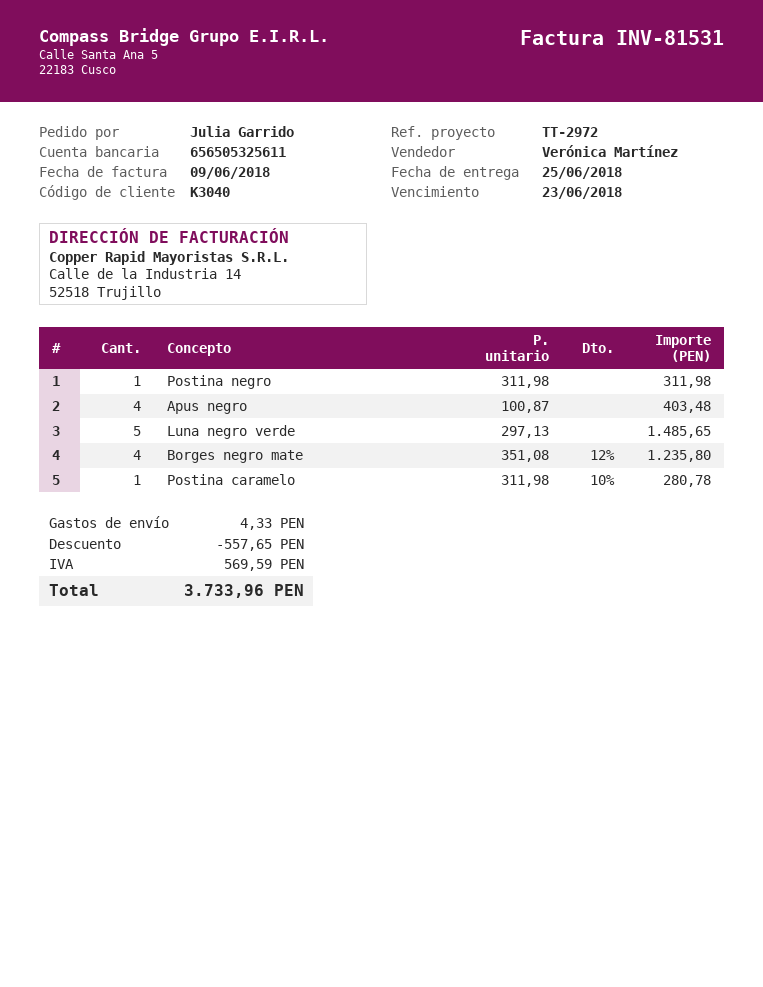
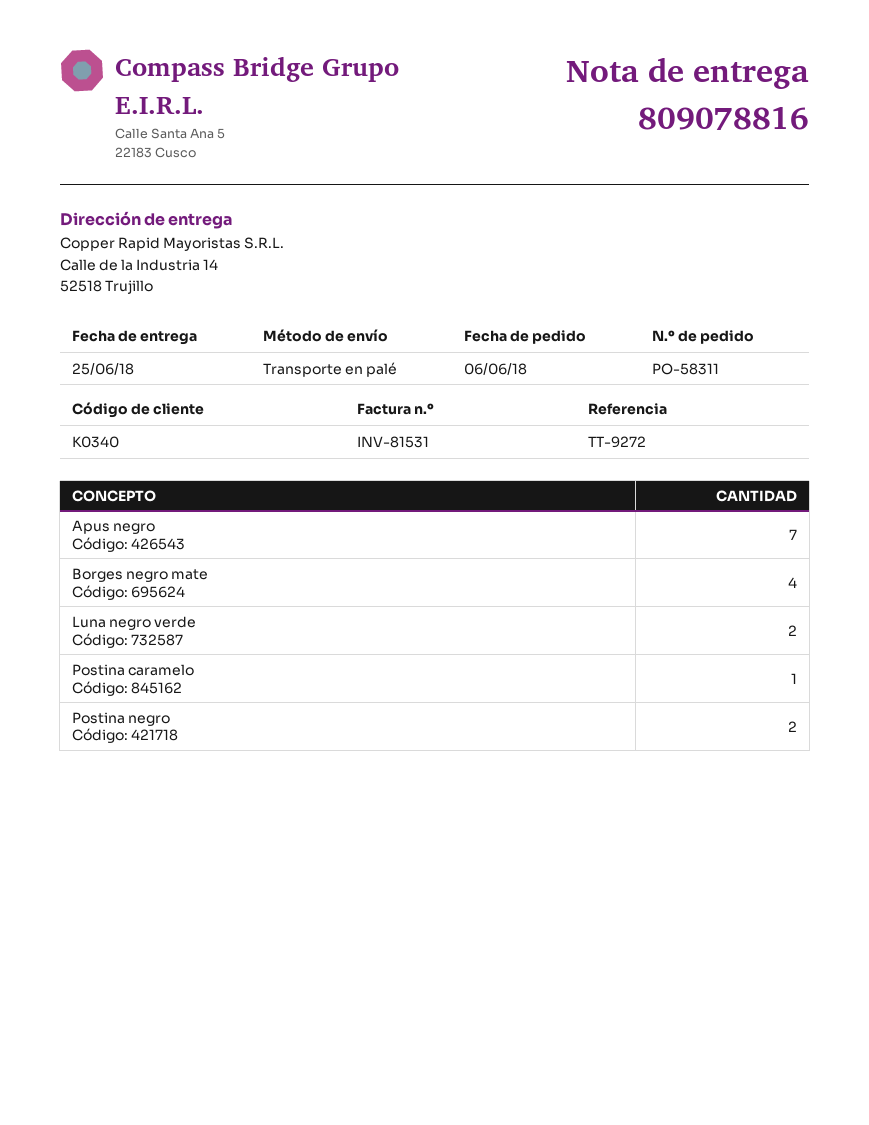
customer number: K3040 -> K0340
reference: TT-2972 -> TT-9272
Postina negro: 1 -> 2
Apus negro: 4 -> 7
Luna negro verde: 5 -> 2

